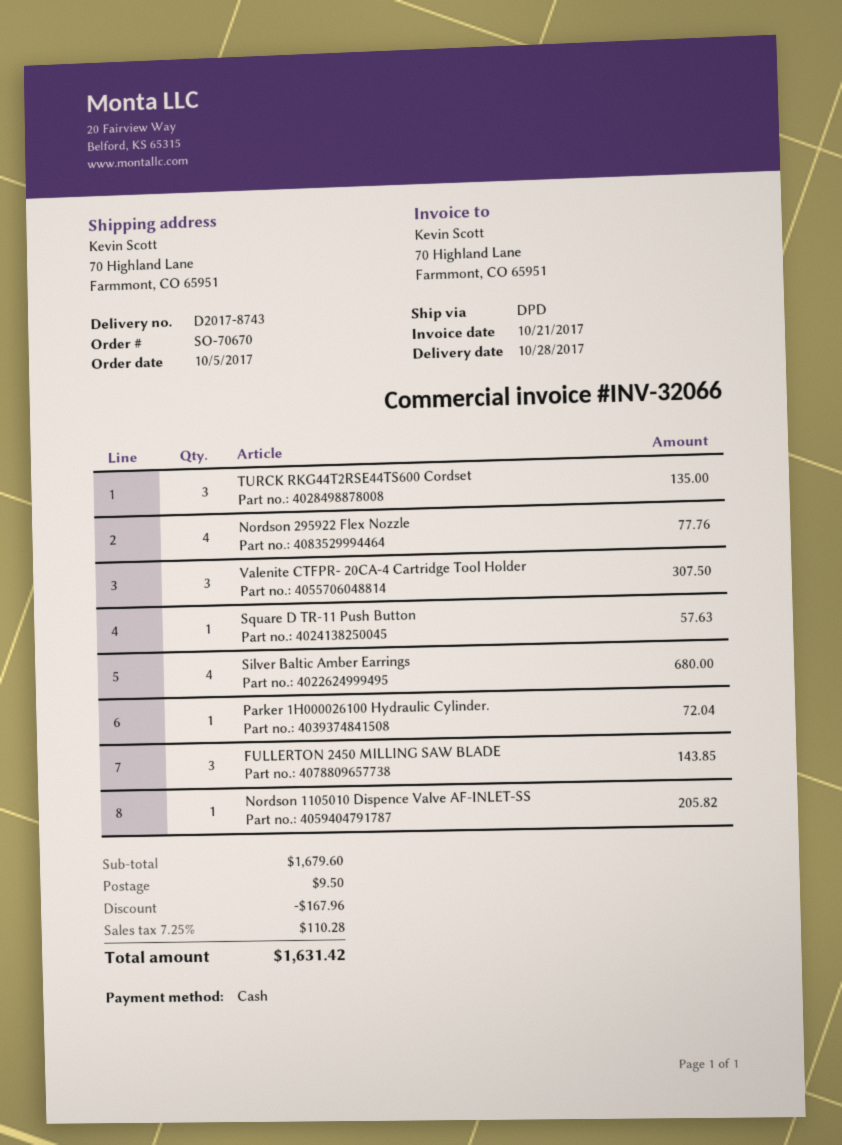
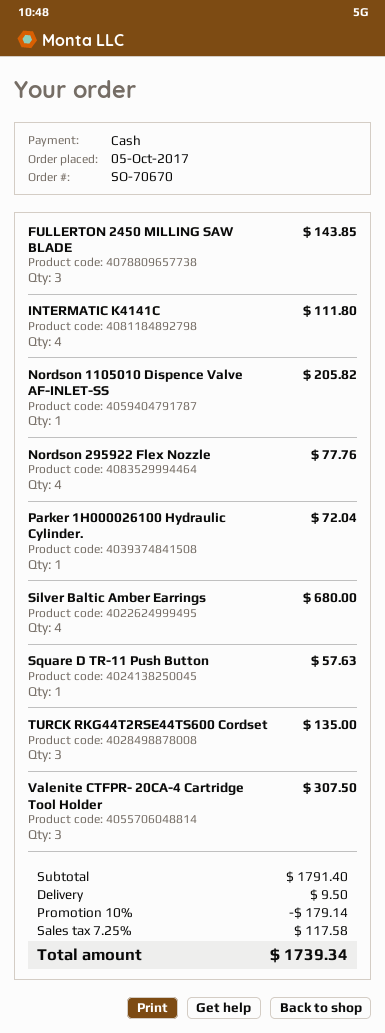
INTERMATIC K4141C: none -> 4 for 111.80
subtotal: 1679.60 -> 1791.40
discount: 167.96 -> 179.14
tax: 7.25% = 110.28 -> 7.25% = 117.58
total: 1631.42 -> 1739.34

